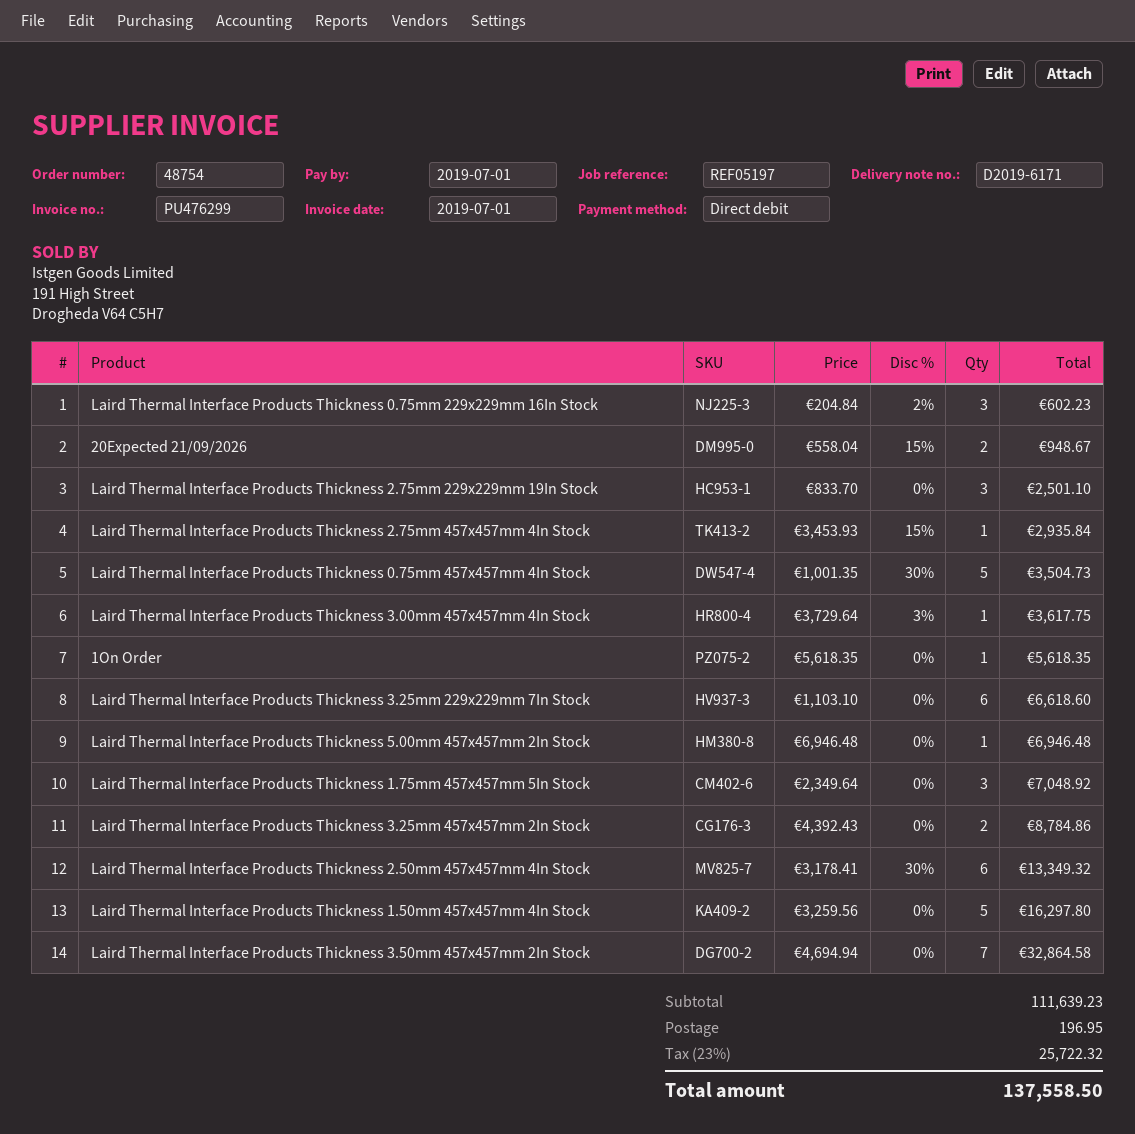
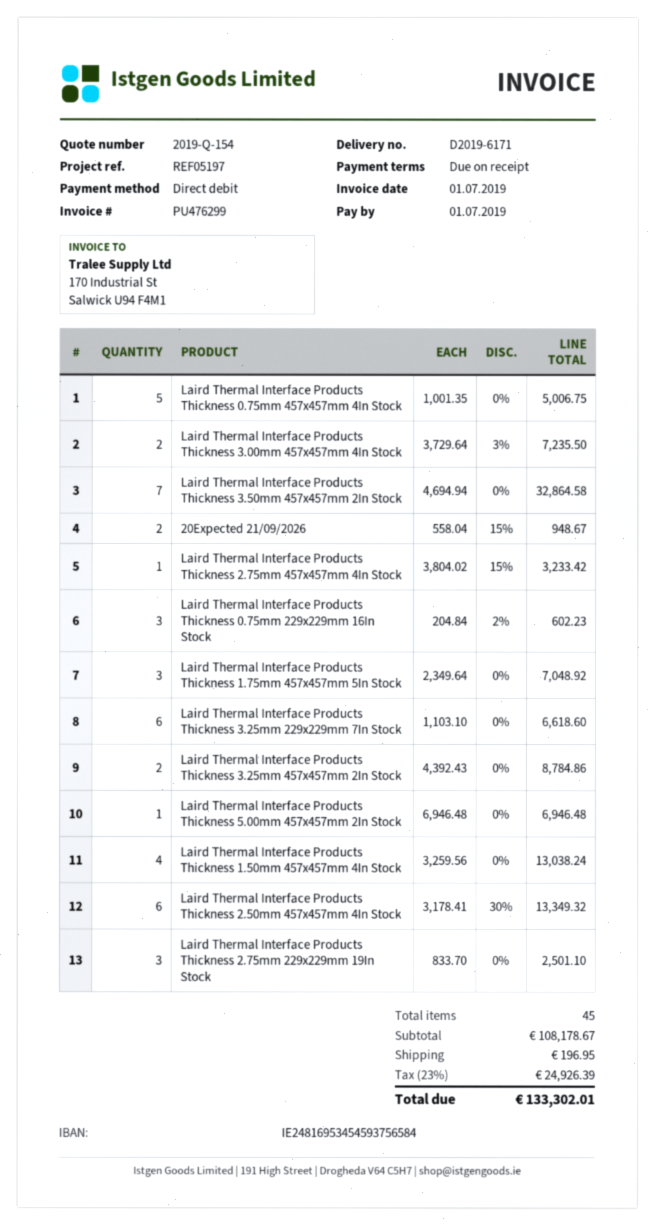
Laird Thermal Interface Products Thickness 2.75mm 457x457mm 4In Stock: 1 x 3453.93 - 15% = 2935.84 -> 1 x 3804.02 - 15% = 3233.42
Laird Thermal Interface Products Thickness 0.75mm 457x457mm 4In Stock: 5 x 1001.35 - 30% = 3504.73 -> 5 x 1001.35 = 5006.75
Laird Thermal Interface Products Thickness 3.00mm 457x457mm 4In Stock: 1 x 3729.64 - 3% = 3617.75 -> 2 x 3729.64 - 3% = 7235.50
1On Order: 1 x 5618.35 = 5618.35 -> none
Laird Thermal Interface Products Thickness 1.50mm 457x457mm 4In Stock: 5 x 3259.56 = 16297.80 -> 4 x 3259.56 = 13038.24
subtotal: 111639.23 -> 108178.67
tax: 23% = 25722.32 -> 23% = 24926.39
total: 137558.50 -> 133302.01

